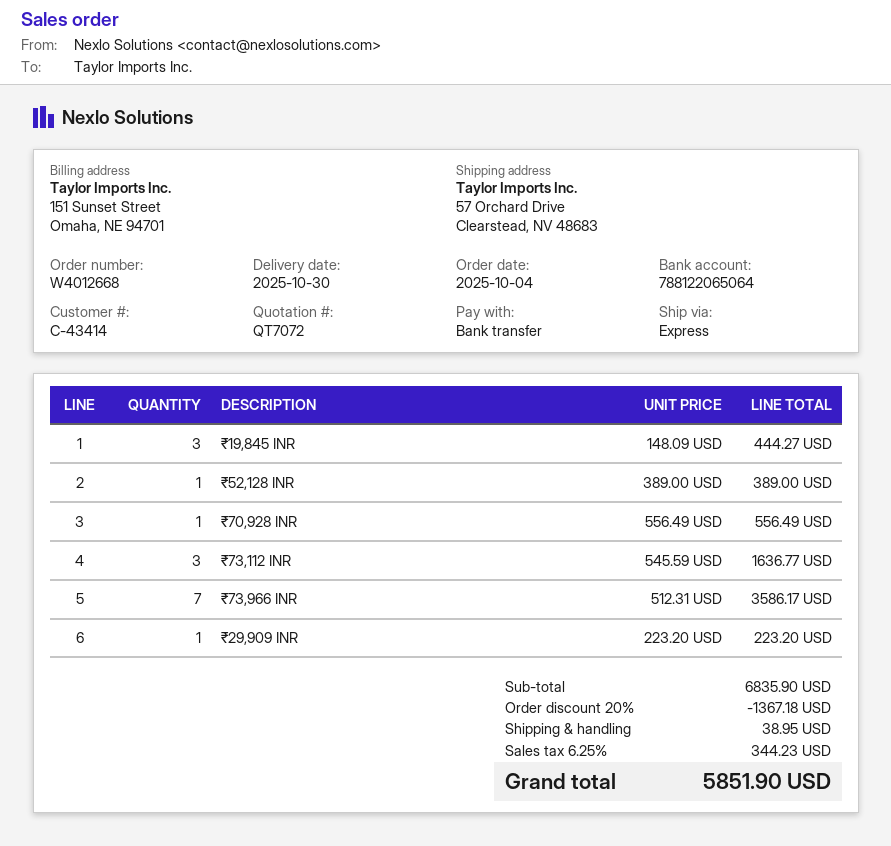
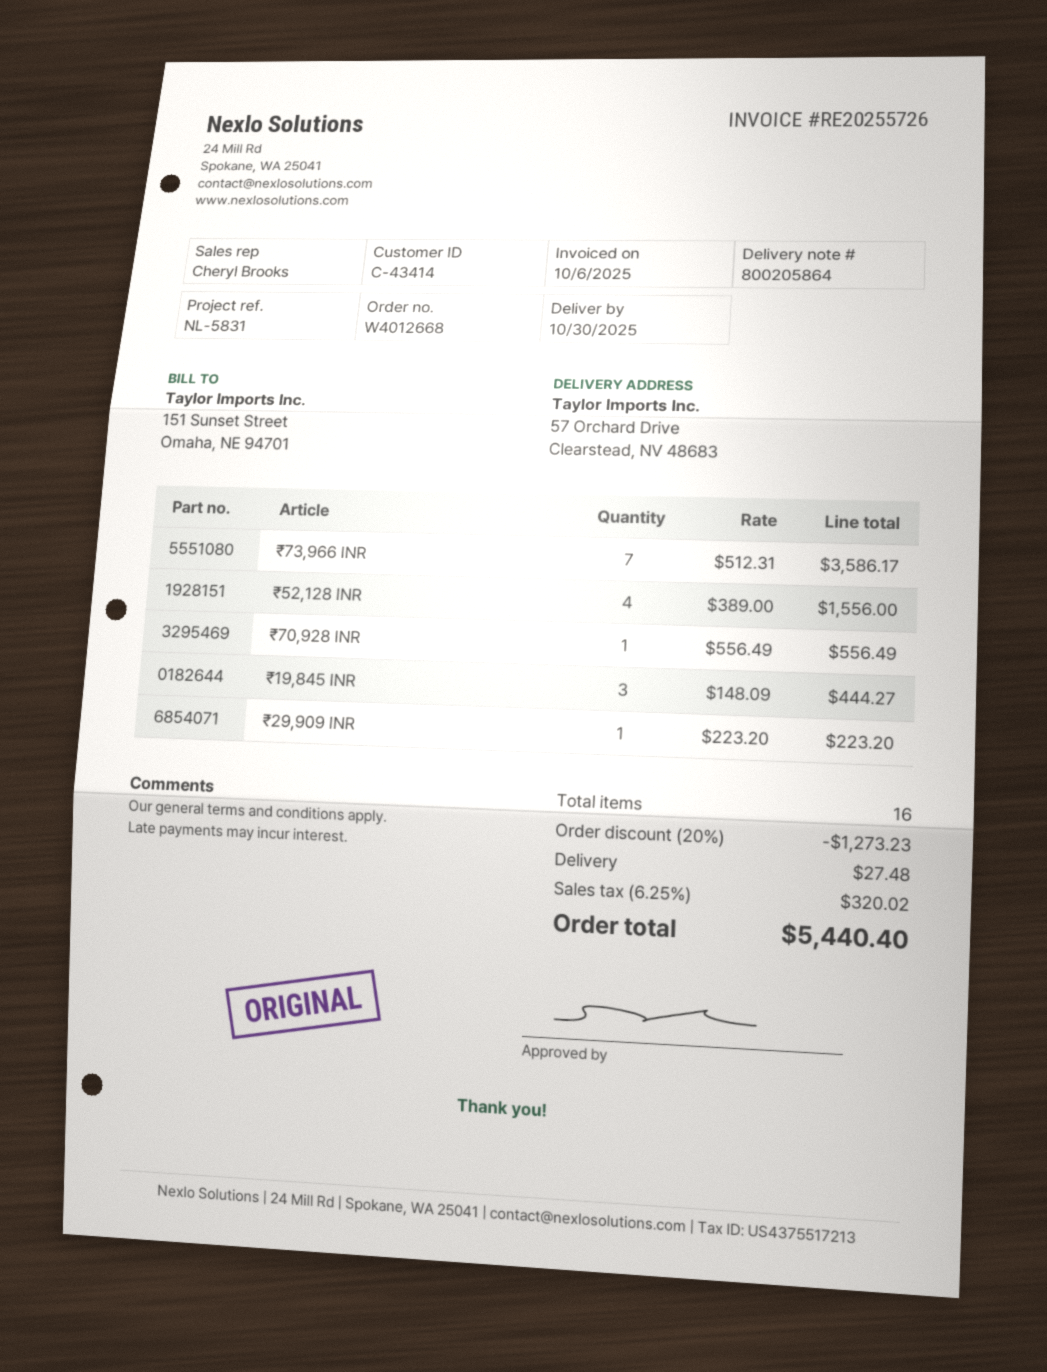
₹52,128 INR: 1 x 389.00 = 389.00 -> 4 x 389.00 = 1556.00
₹73,112 INR: 3 x 545.59 = 1636.77 -> none
discount: 20% = 1367.18 -> 20% = 1273.23
shipping: 38.95 -> 27.48
tax: 6.25% = 344.23 -> 6.25% = 320.02
total: 5851.90 -> 5440.40

